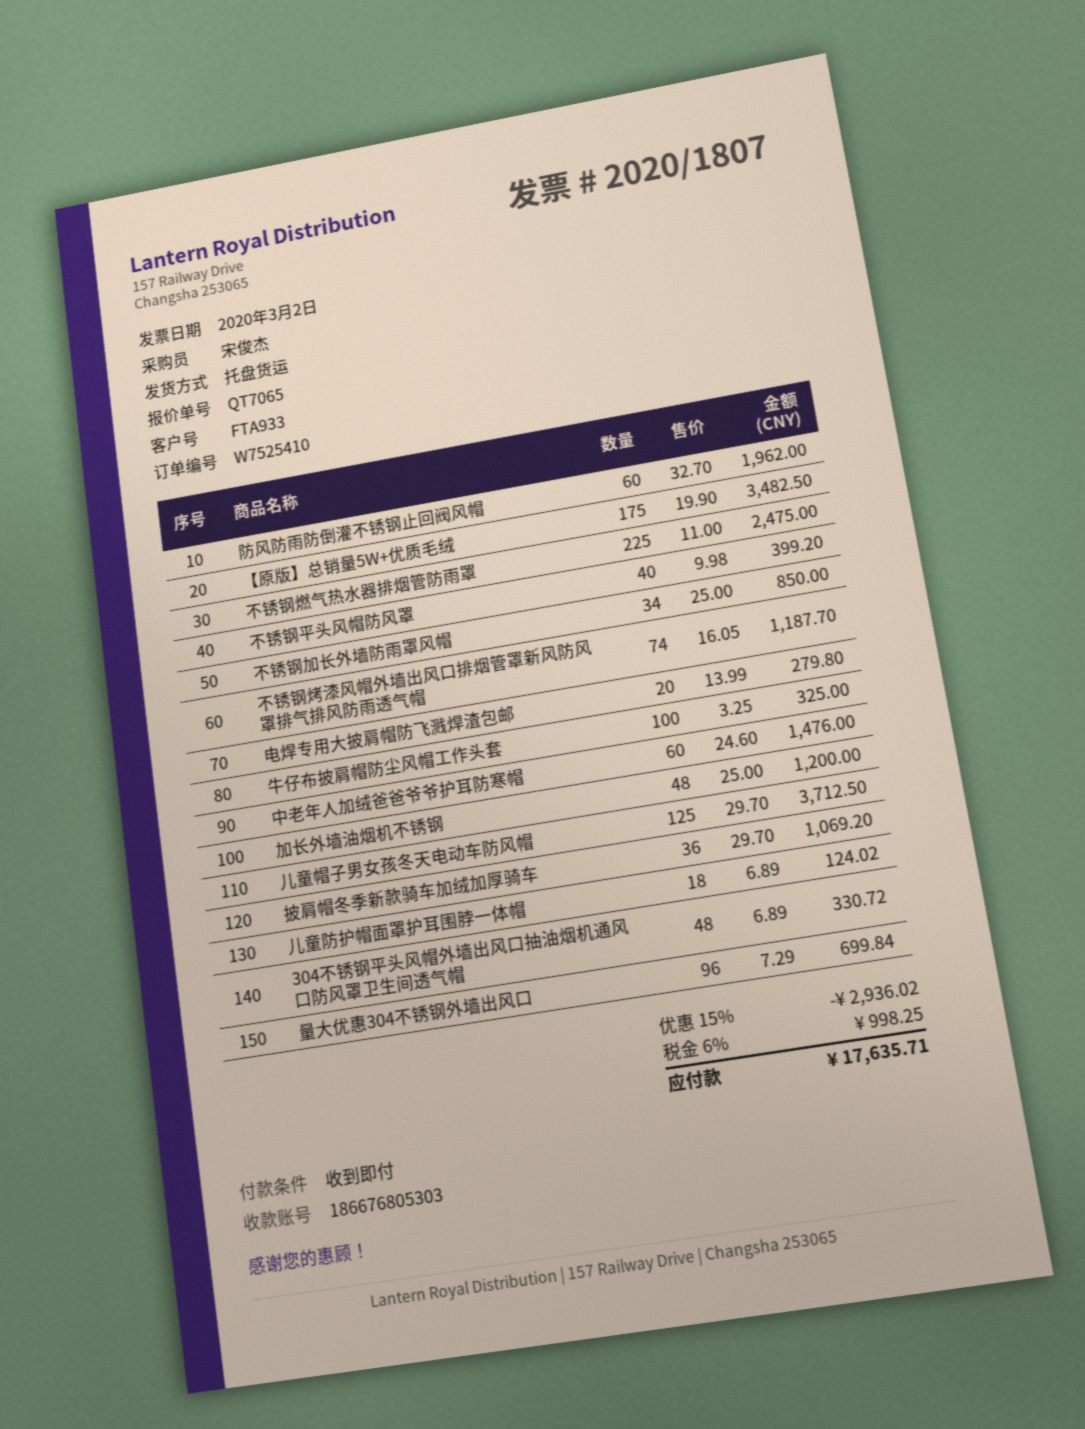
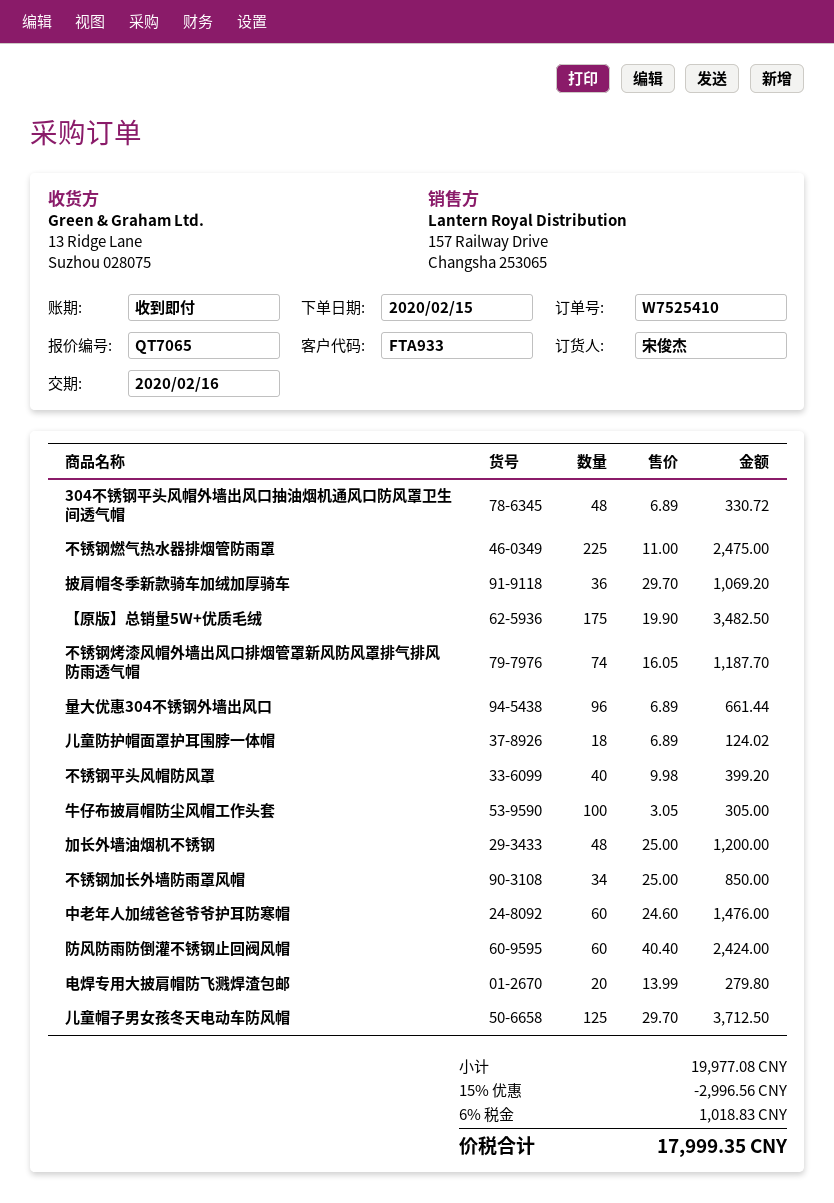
防风防雨防倒灌不锈钢止回阀风帽: 60 x 32.70 = 1962.00 -> 60 x 40.40 = 2424.00
牛仔布披肩帽防尘风帽工作头套: 100 x 3.25 = 325.00 -> 100 x 3.05 = 305.00
量大优惠304不锈钢外墙出风口: 96 x 7.29 = 699.84 -> 96 x 6.89 = 661.44
discount: 15% = 2936.02 -> 15% = 2996.56
tax: 6% = 998.25 -> 6% = 1018.83
total: 17635.71 -> 17999.35

